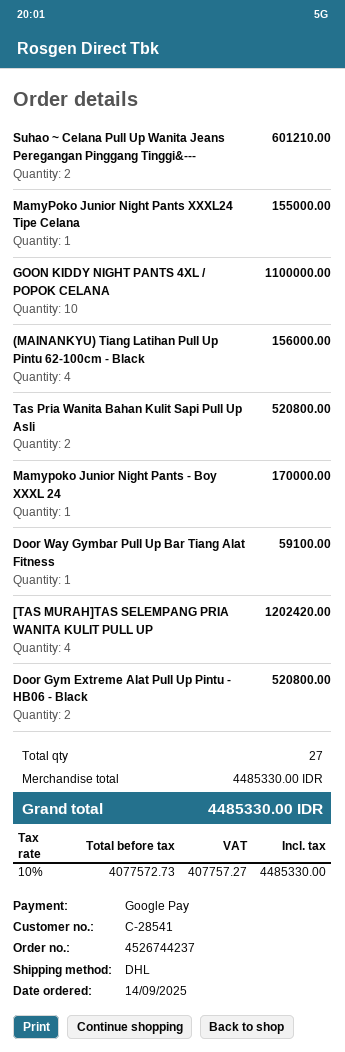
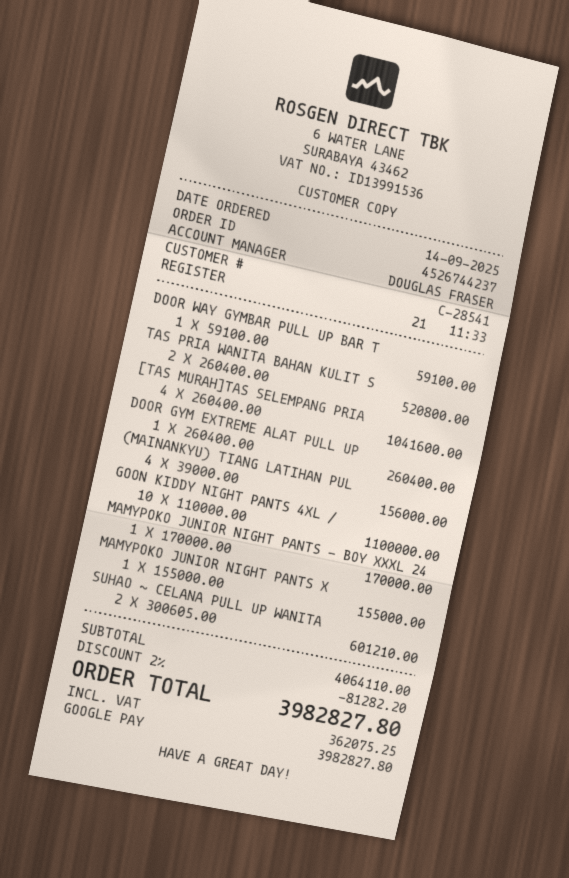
[TAS MURAH]TAS SELEMPANG PRIA WANITA KULIT PULL UP: 4 for 1202420.00 -> 4 for 1041600.00
Door Gym Extreme Alat Pull Up Pintu - HB06 - Black: 2 for 520800.00 -> 1 for 260400.00
subtotal: 4485330.00 -> 4064110.00
discount: none -> 2% = 81282.20
tax: 407757.27 -> 362075.25
total: 4485330.00 -> 3982827.80

